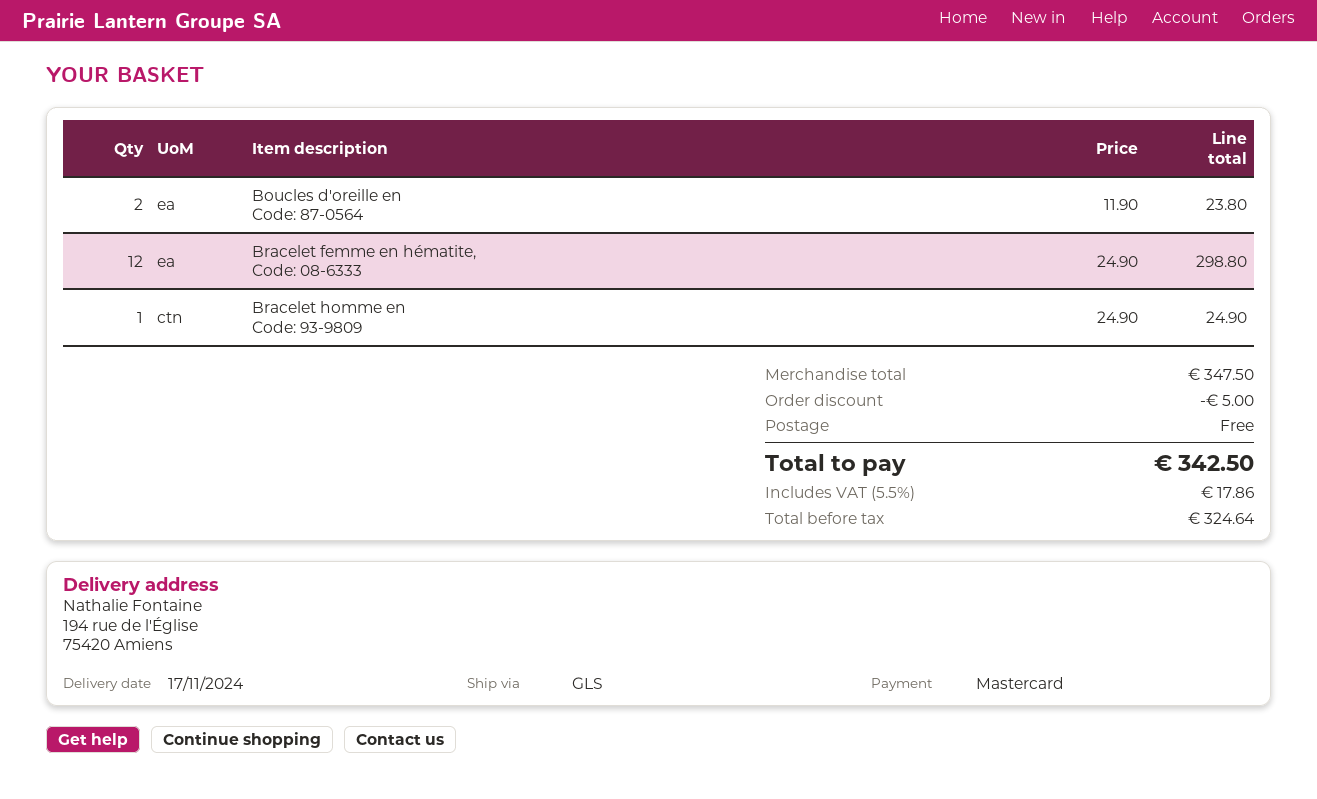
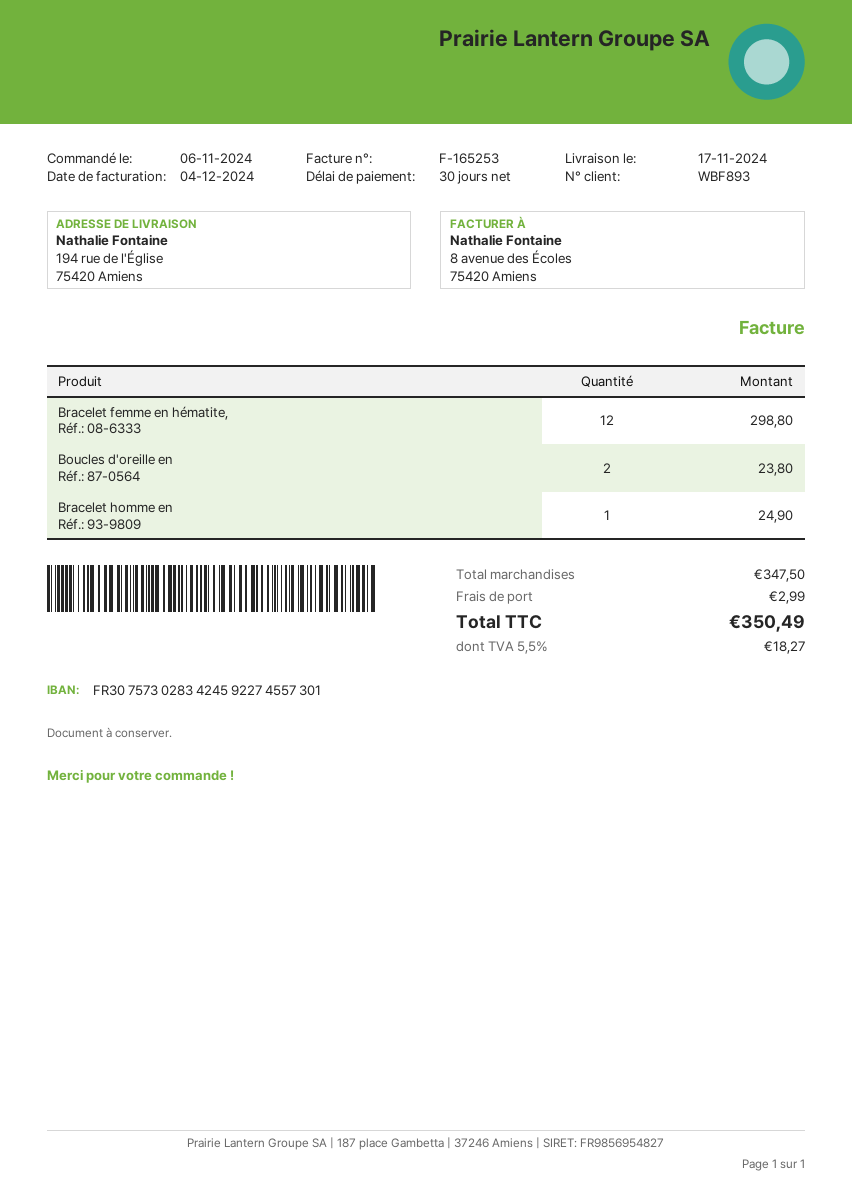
discount: 5.00 -> none
shipping: 0.00 -> 2.99
tax: 5.5% = 17.86 -> 5.5% = 18.27
total: 342.50 -> 350.49

